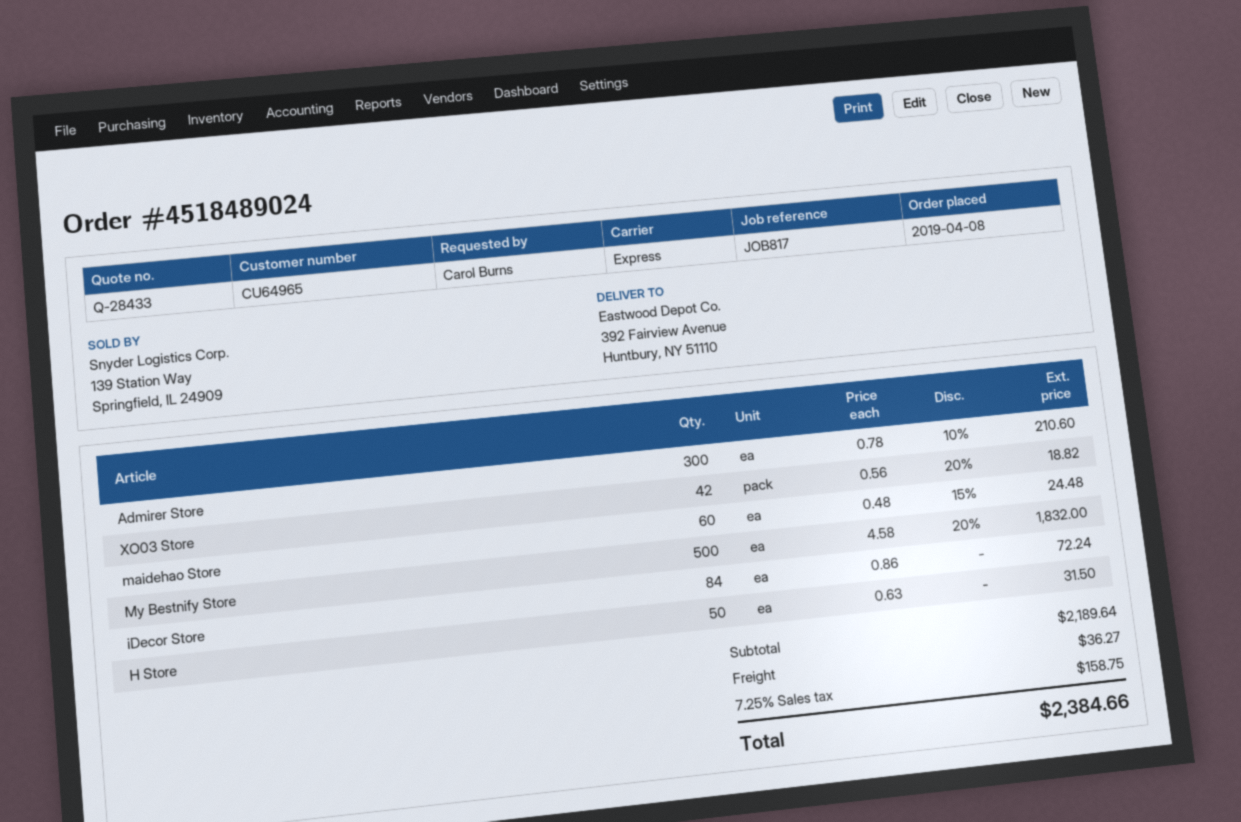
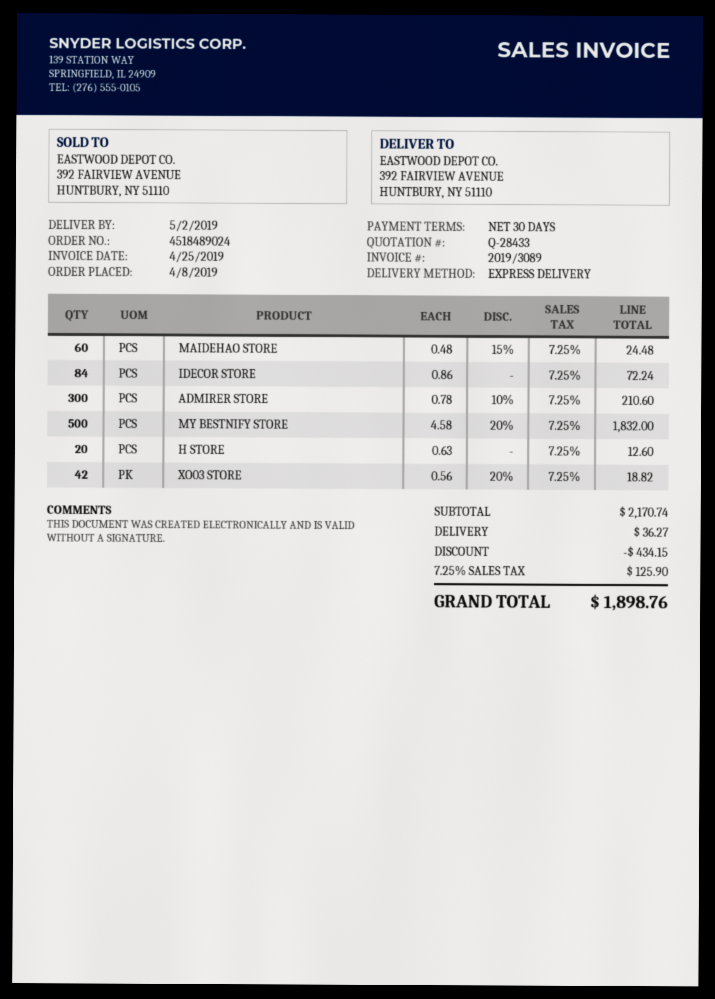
H Store: 50 x 0.63 = 31.50 -> 20 x 0.63 = 12.60
subtotal: 2189.64 -> 2170.74
discount: none -> 434.15
tax: 7.25% = 158.75 -> 7.25% = 125.90
total: 2384.66 -> 1898.76

